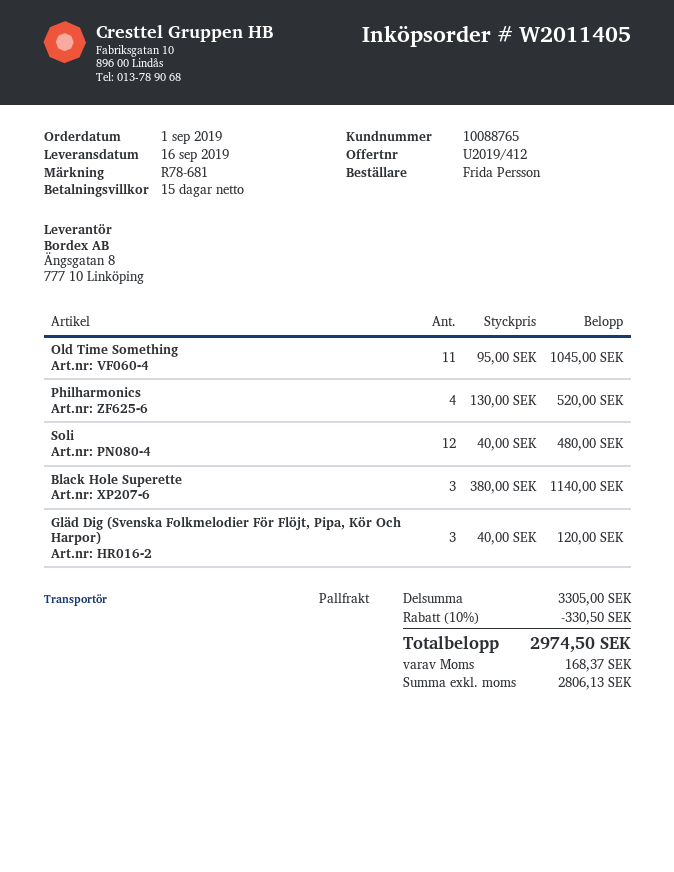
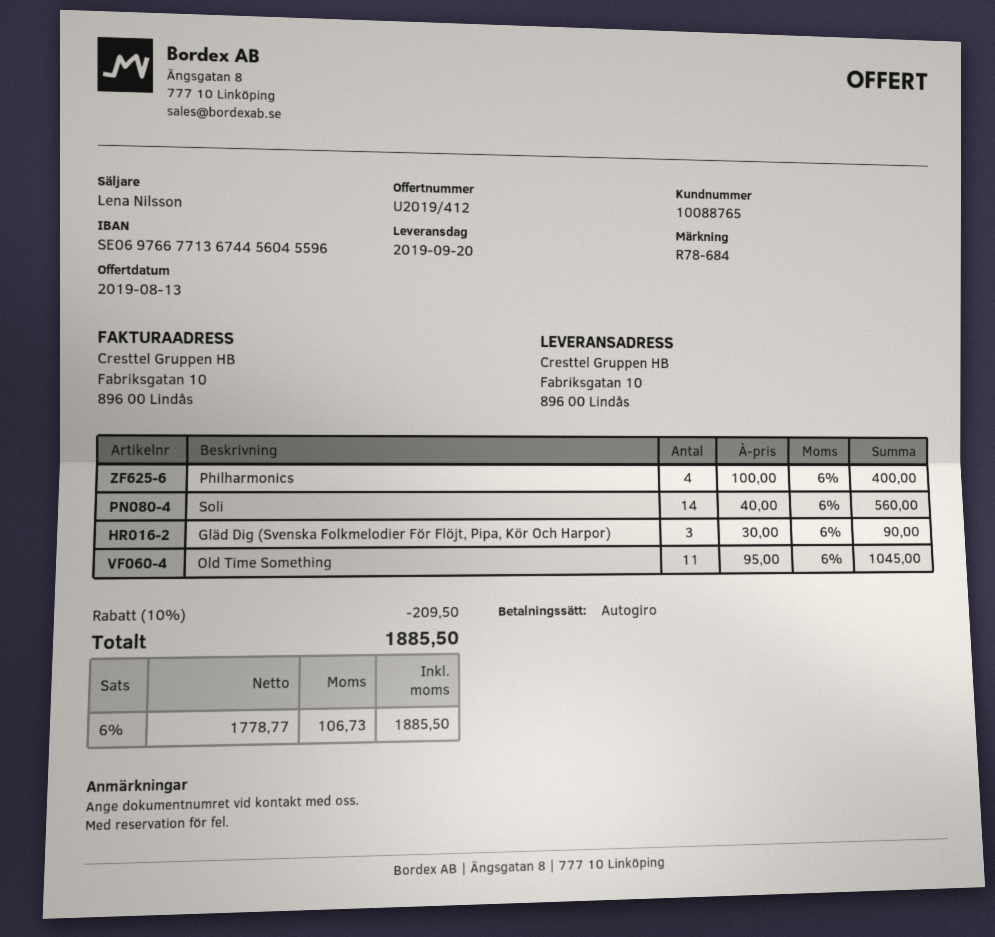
delivery date: 2019-09-16 -> 2019-09-20
reference: R78-681 -> R78-684
Philharmonics: 4 x 130.00 = 520.00 -> 4 x 100.00 = 400.00
Soli: 12 x 40.00 = 480.00 -> 14 x 40.00 = 560.00
Black Hole Superette: 3 x 380.00 = 1140.00 -> none
Gläd Dig (Svenska Folkmelodier För Flöjt, Pipa, Kör Och Harpor): 3 x 40.00 = 120.00 -> 3 x 30.00 = 90.00
discount: 10% = 330.50 -> 10% = 209.50
net: 2806.13 -> 1778.77
tax: 168.37 -> 106.73
total: 2974.50 -> 1885.50

